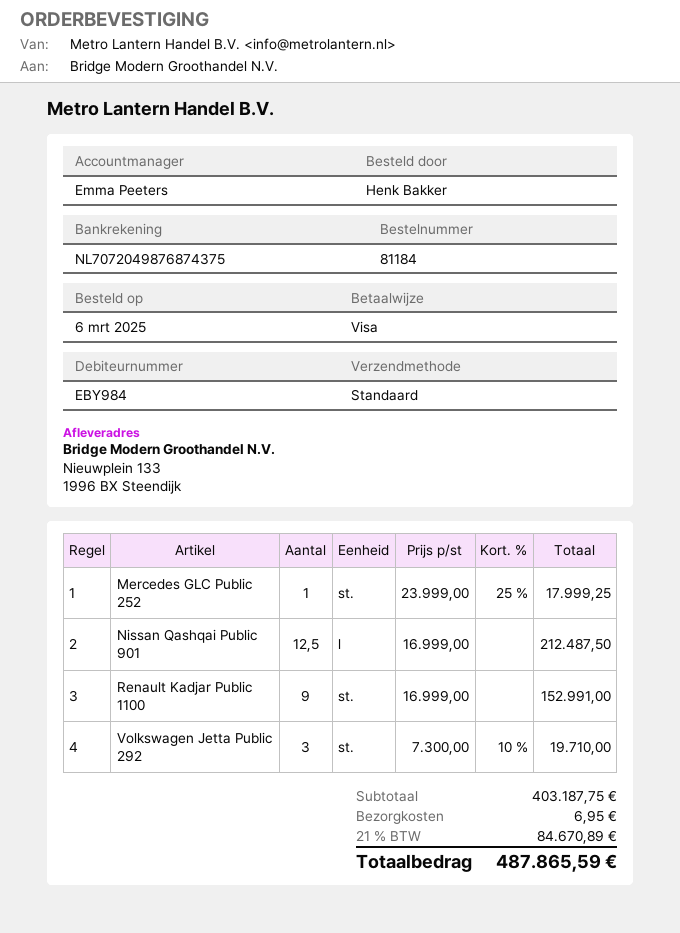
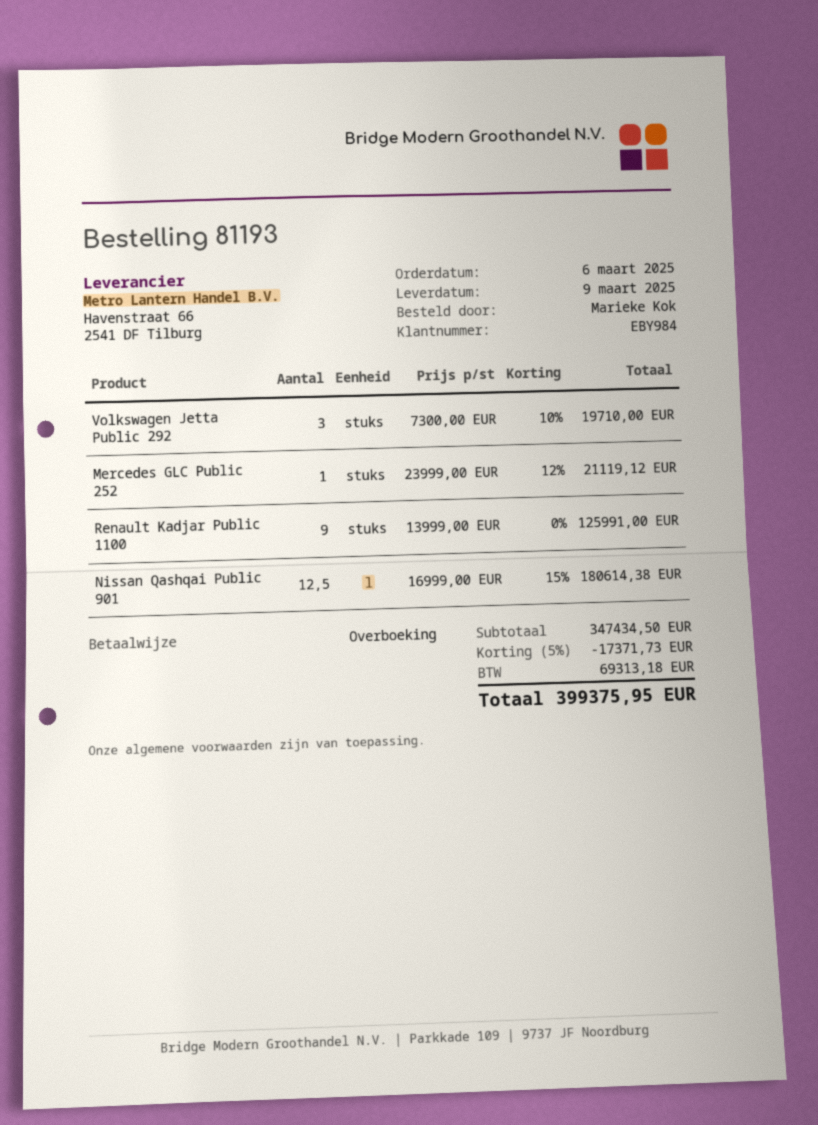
order number: 81184 -> 81193
ordered by: Henk Bakker -> Marieke Kok
payment method: Visa -> bank transfer
Mercedes GLC Public 252: 1 x 23999.00 - 25% = 17999.25 -> 1 x 23999.00 - 12% = 21119.12
Nissan Qashqai Public 901: 12.5 x 16999.00 = 212487.50 -> 12.5 x 16999.00 - 15% = 180614.38
Renault Kadjar Public 1100: 9 x 16999.00 = 152991.00 -> 9 x 13999.00 = 125991.00
subtotal: 403187.75 -> 347434.50
discount: none -> 5% = 17371.73
shipping: 6.95 -> none
tax: 84670.89 -> 69313.18
total: 487865.59 -> 399375.95

